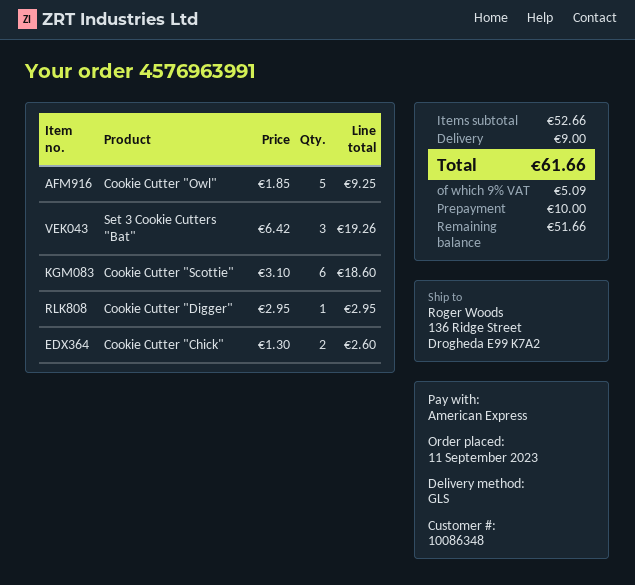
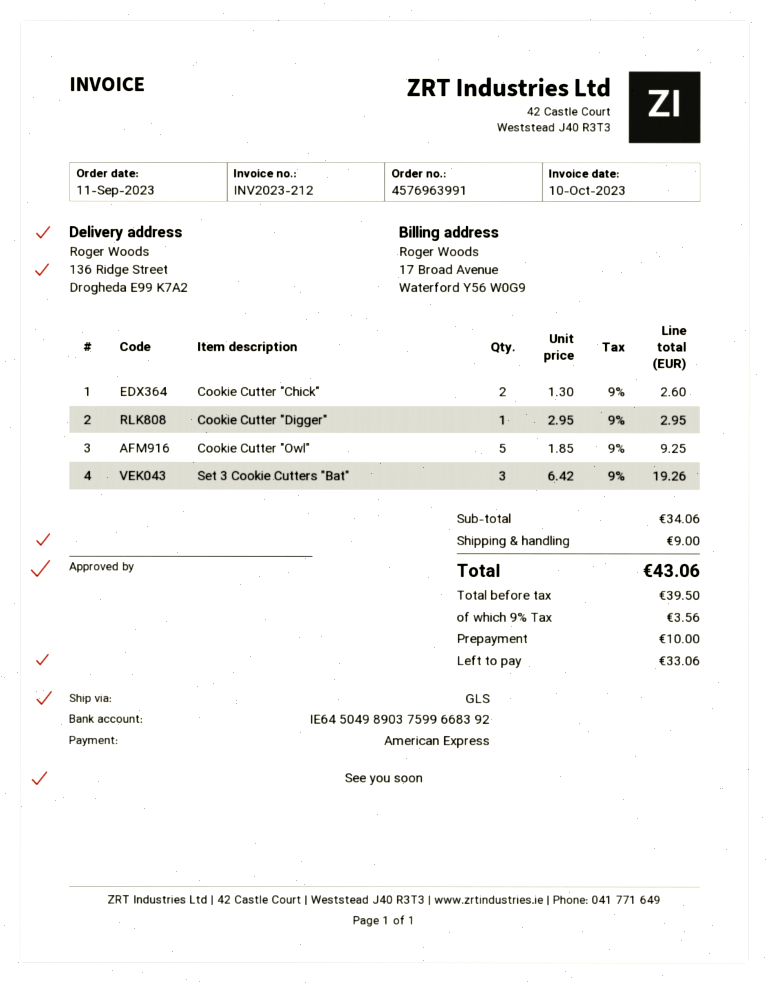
Cookie Cutter "Scottie": 6 x 3.10 = 18.60 -> none
subtotal: 52.66 -> 34.06
tax: 9% = 5.09 -> 9% = 3.56
total: 61.66 -> 43.06
balance: 51.66 -> 33.06

